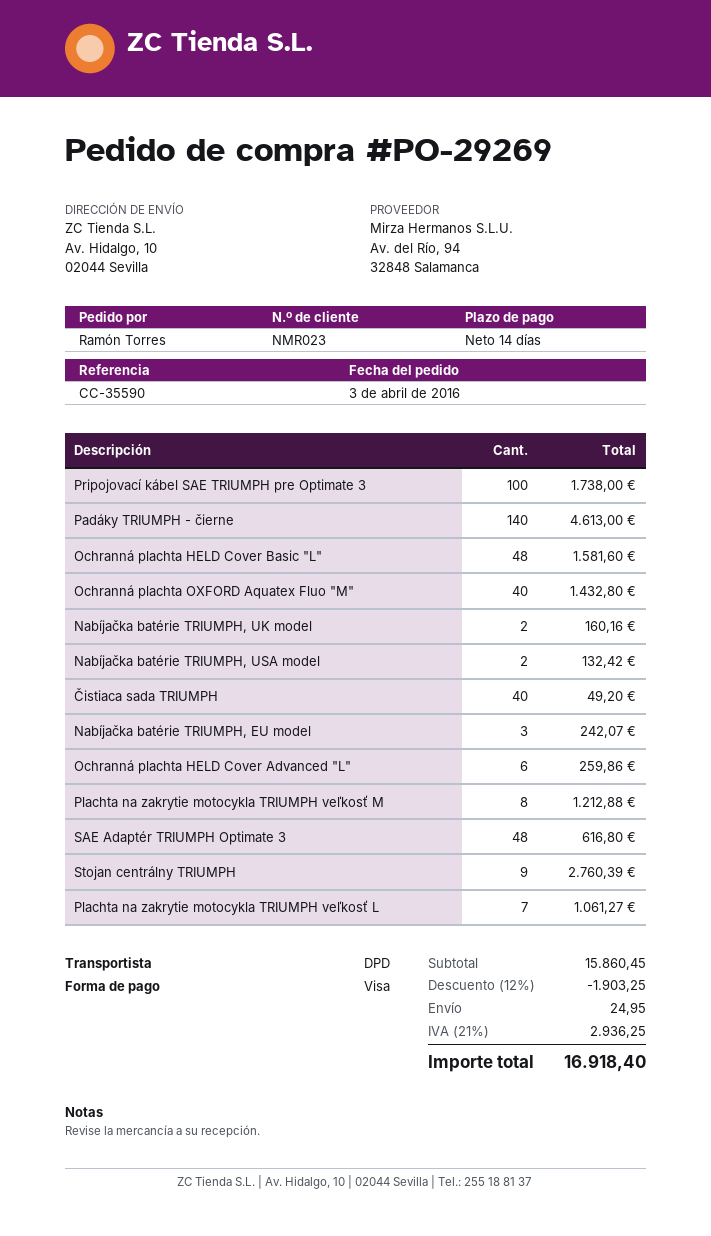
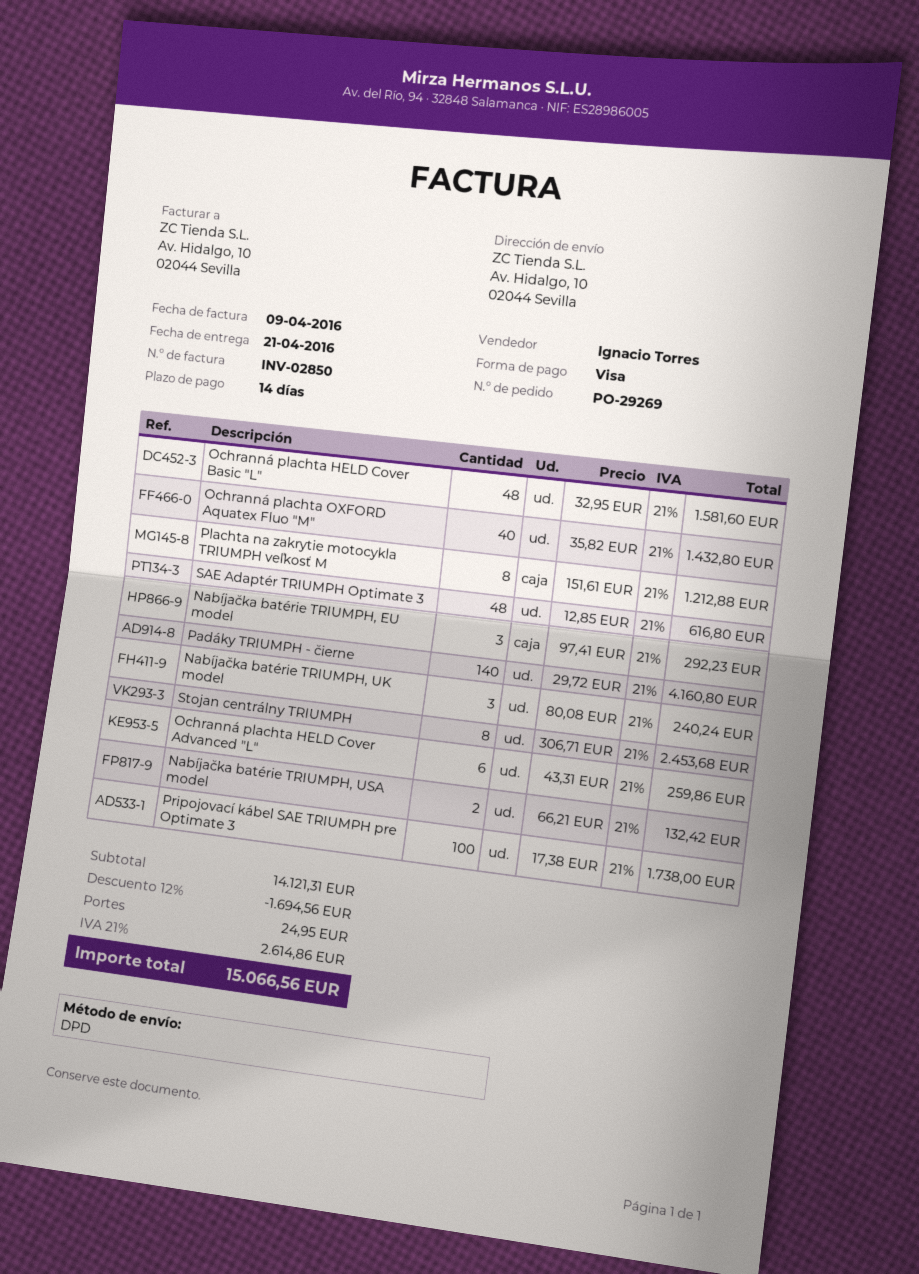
Padáky TRIUMPH - čierne: 140 for 4613.00 -> 140 for 4160.80
Nabíjačka batérie TRIUMPH, UK model: 2 for 160.16 -> 3 for 240.24
Čistiaca sada TRIUMPH: 40 for 49.20 -> none
Nabíjačka batérie TRIUMPH, EU model: 3 for 242.07 -> 3 for 292.23
Stojan centrálny TRIUMPH: 9 for 2760.39 -> 8 for 2453.68
Plachta na zakrytie motocykla TRIUMPH veľkosť L: 7 for 1061.27 -> none
subtotal: 15860.45 -> 14121.31
discount: 12% = 1903.25 -> 12% = 1694.56
tax: 21% = 2936.25 -> 21% = 2614.86
total: 16918.40 -> 15066.56

